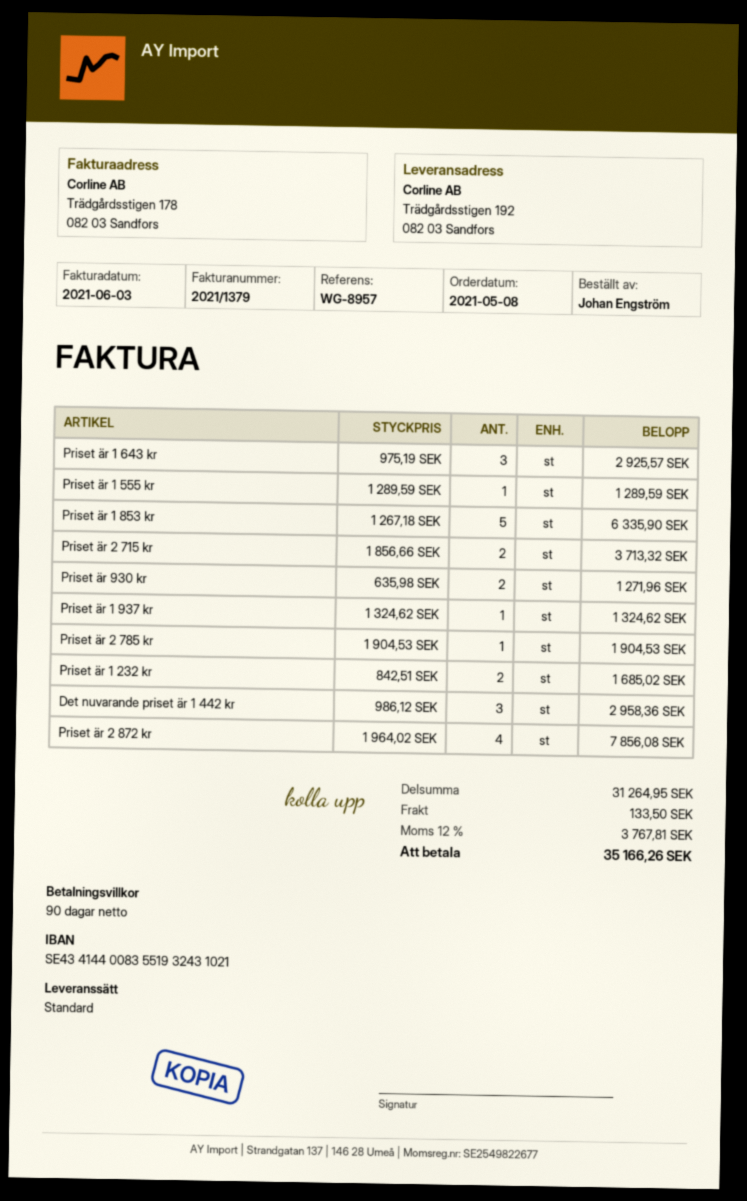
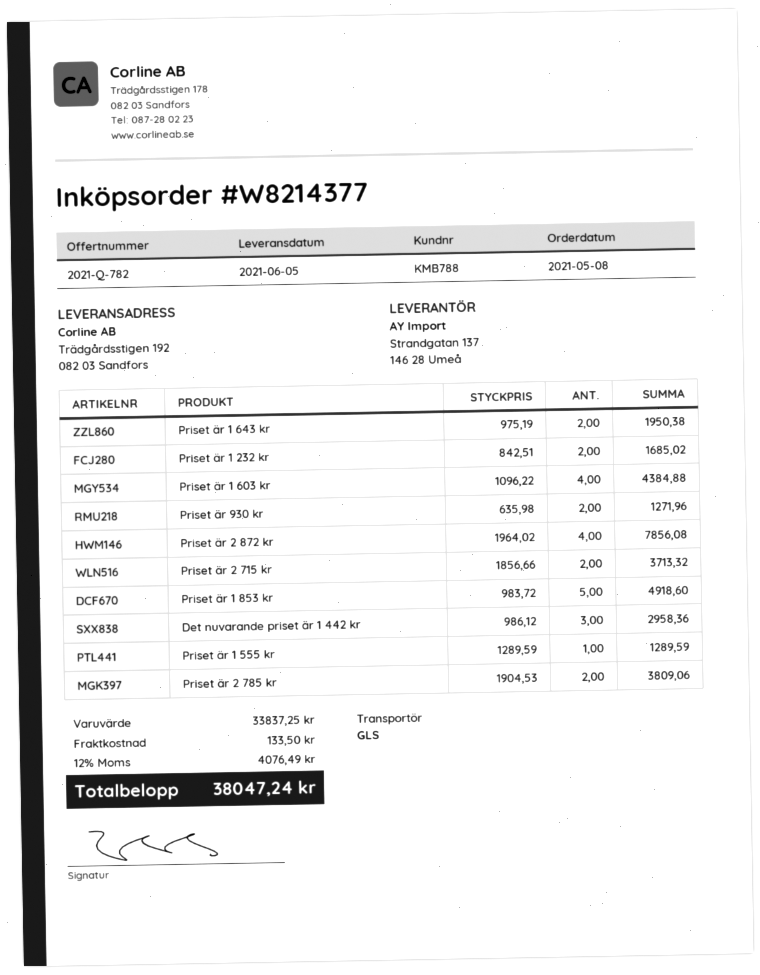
shipping method: standard -> GLS
Priset är 1 643 kr: 3 x 975.19 = 2925.57 -> 2 x 975.19 = 1950.38
Priset är 1 853 kr: 5 x 1267.18 = 6335.90 -> 5 x 983.72 = 4918.60
Priset är 1 937 kr: 1 x 1324.62 = 1324.62 -> none
Priset är 2 785 kr: 1 x 1904.53 = 1904.53 -> 2 x 1904.53 = 3809.06
Priset är 1 603 kr: none -> 4 x 1096.22 = 4384.88
subtotal: 31264.95 -> 33837.25
tax: 12% = 3767.81 -> 12% = 4076.49
total: 35166.26 -> 38047.24

